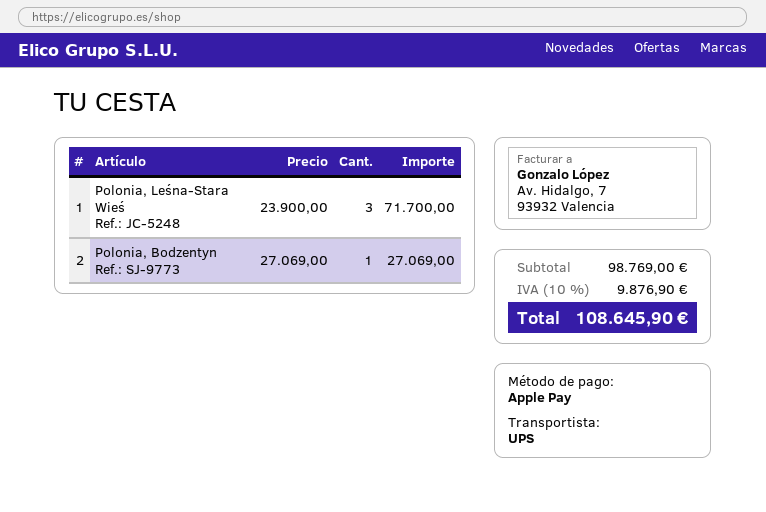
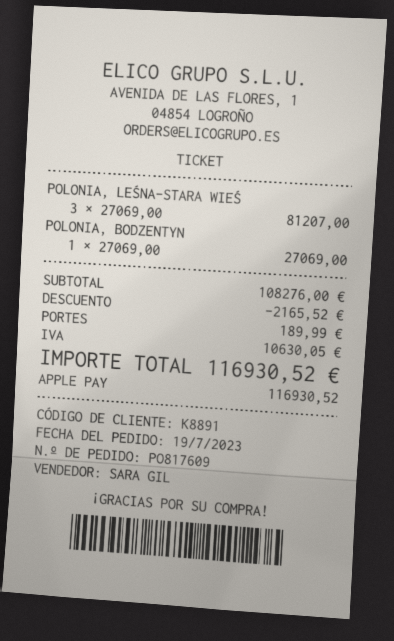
Polonia, Leśna-Stara Wieś: 3 x 23900.00 = 71700.00 -> 3 x 27069.00 = 81207.00
subtotal: 98769.00 -> 108276.00
discount: none -> 2165.52
shipping: none -> 189.99
tax: 9876.90 -> 10630.05
total: 108645.90 -> 116930.52

